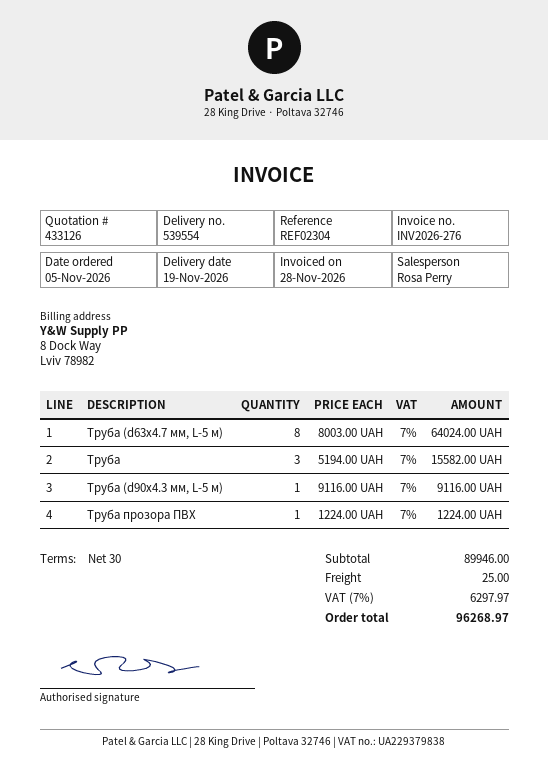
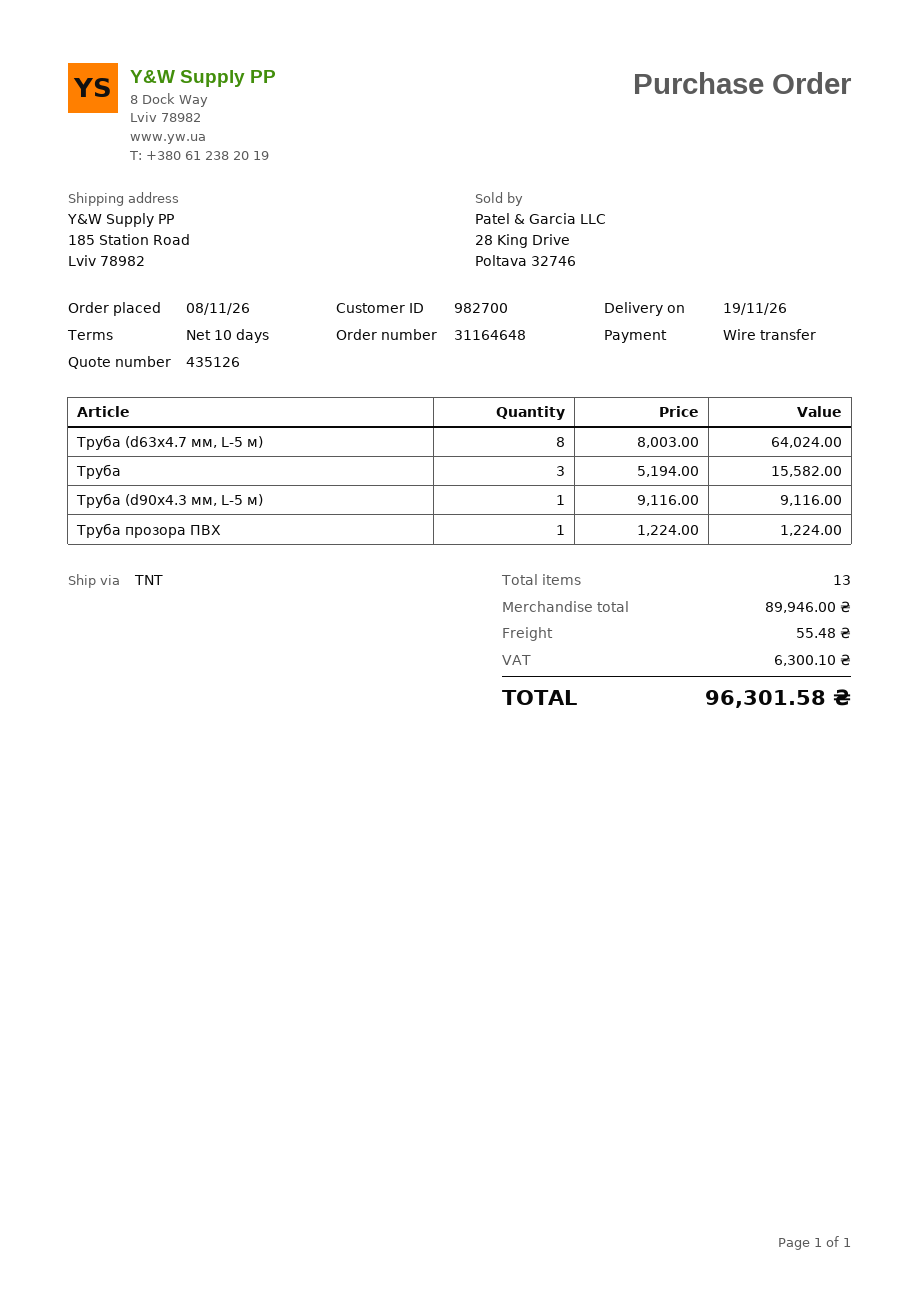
quote number: 433126 -> 435126
order date: 2026-11-05 -> 2026-11-08
payment terms: 30 days -> 10 days
shipping: 25.00 -> 55.48
tax: 6297.97 -> 6300.10
total: 96268.97 -> 96301.58

